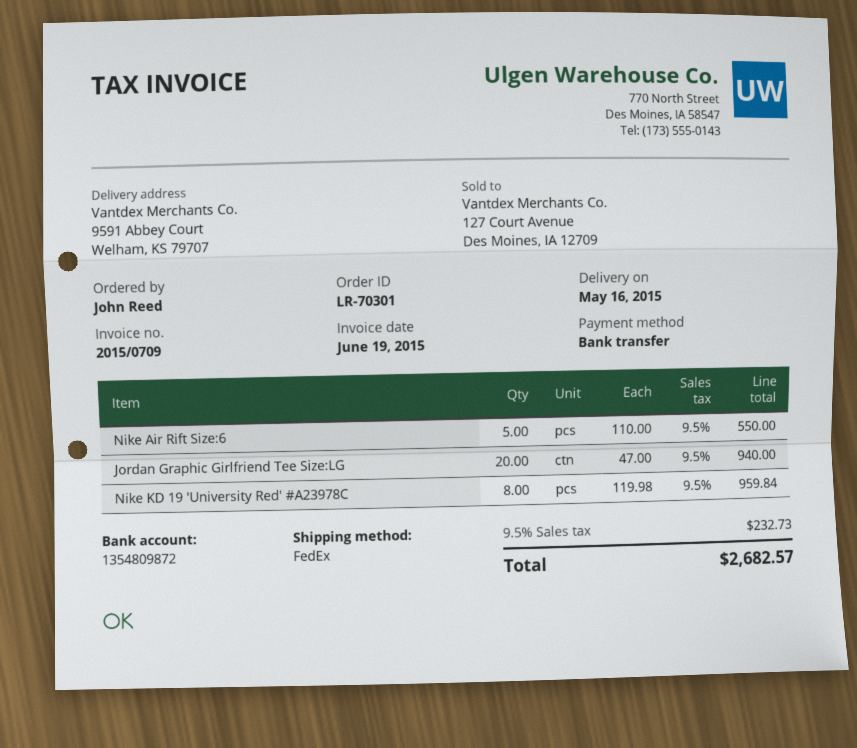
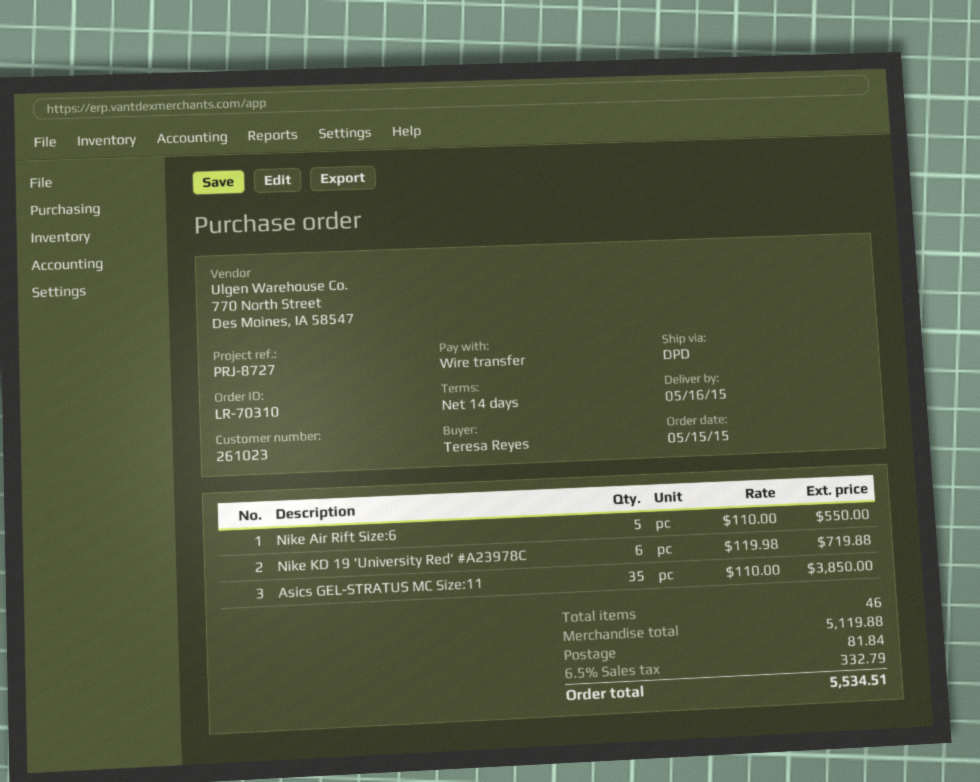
order number: LR-70301 -> LR-70310
ordered by: John Reed -> Teresa Reyes
shipping method: FedEx -> DPD
Jordan Graphic Girlfriend Tee Size:LG: 20 x 47.00 = 940.00 -> none
Nike KD 19 'University Red' #A23978C: 8 x 119.98 = 959.84 -> 6 x 119.98 = 719.88
Asics GEL-STRATUS MC Size:11: none -> 35 x 110.00 = 3850.00
shipping: none -> 81.84
tax: 9.5% = 232.73 -> 6.5% = 332.79
total: 2682.57 -> 5534.51

